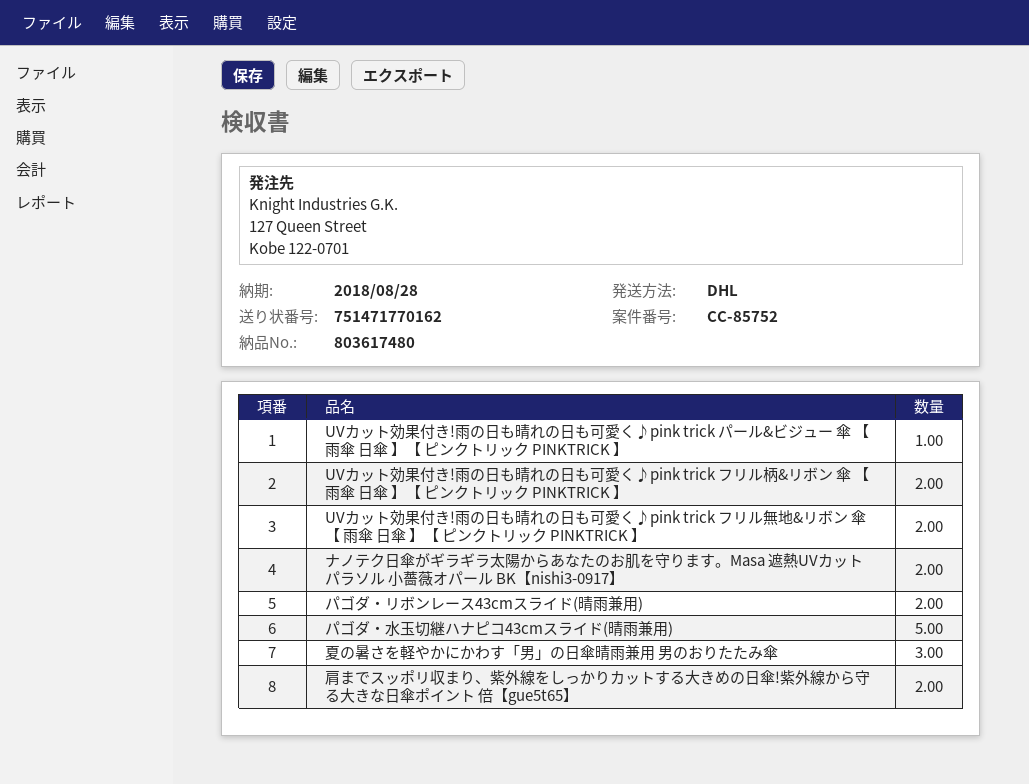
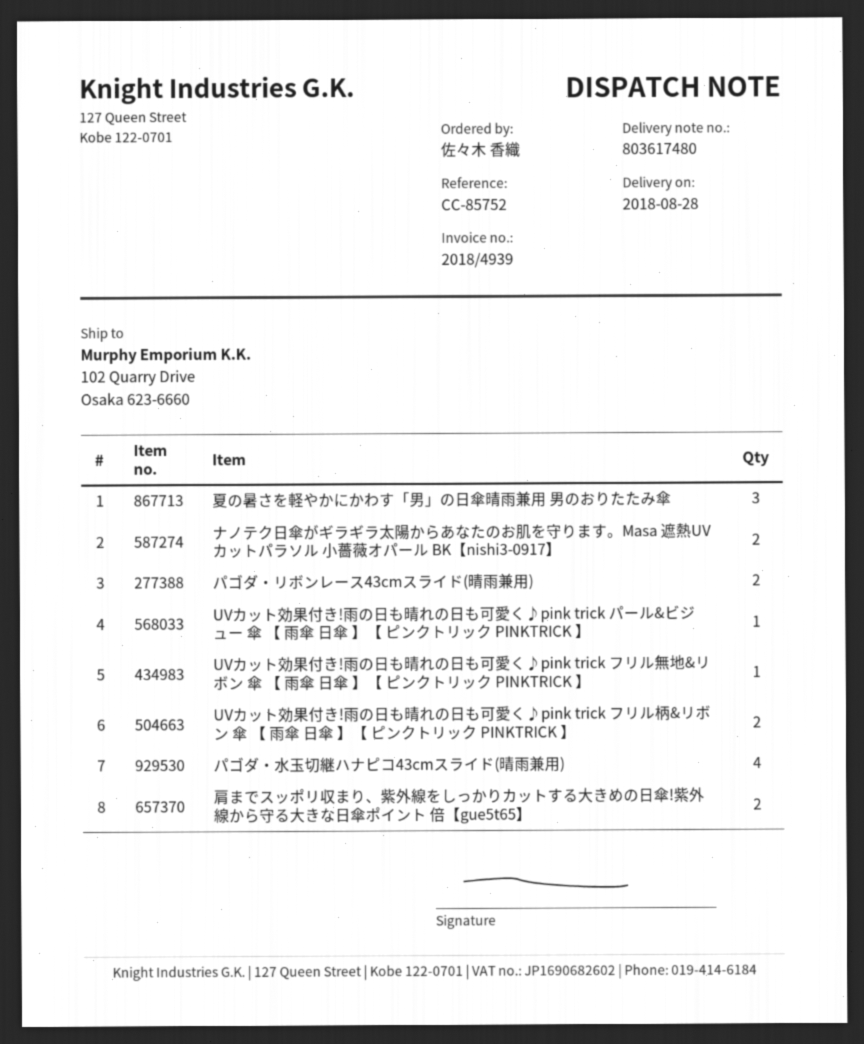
UVカット効果付き!雨の日も晴れの日も可愛く♪pink trick フリル無地&リボン 傘 【 雨傘 日傘 】【 ピンクトリック PINKTRICK 】: 2 -> 1
パゴダ・水玉切継ハナピコ43cmスライド(晴雨兼用): 5 -> 4

